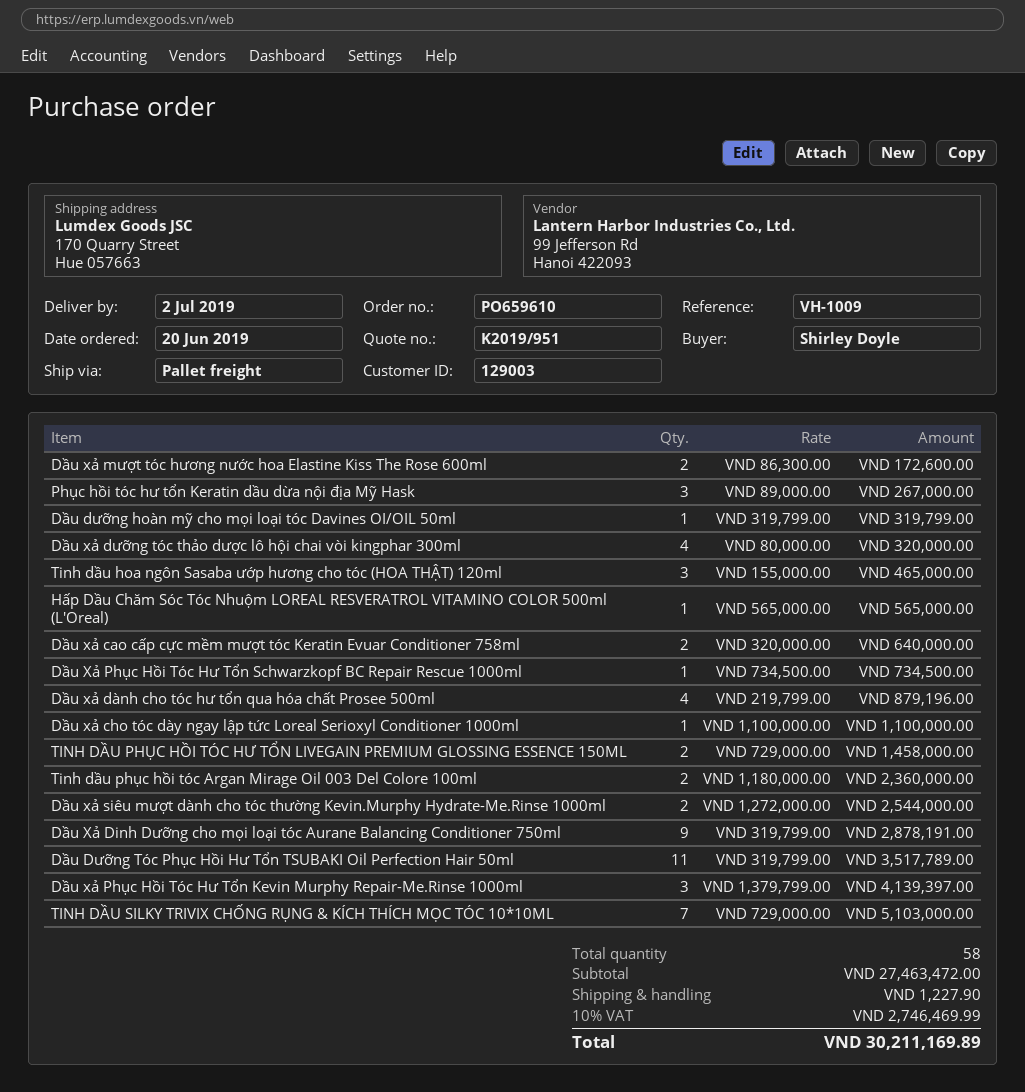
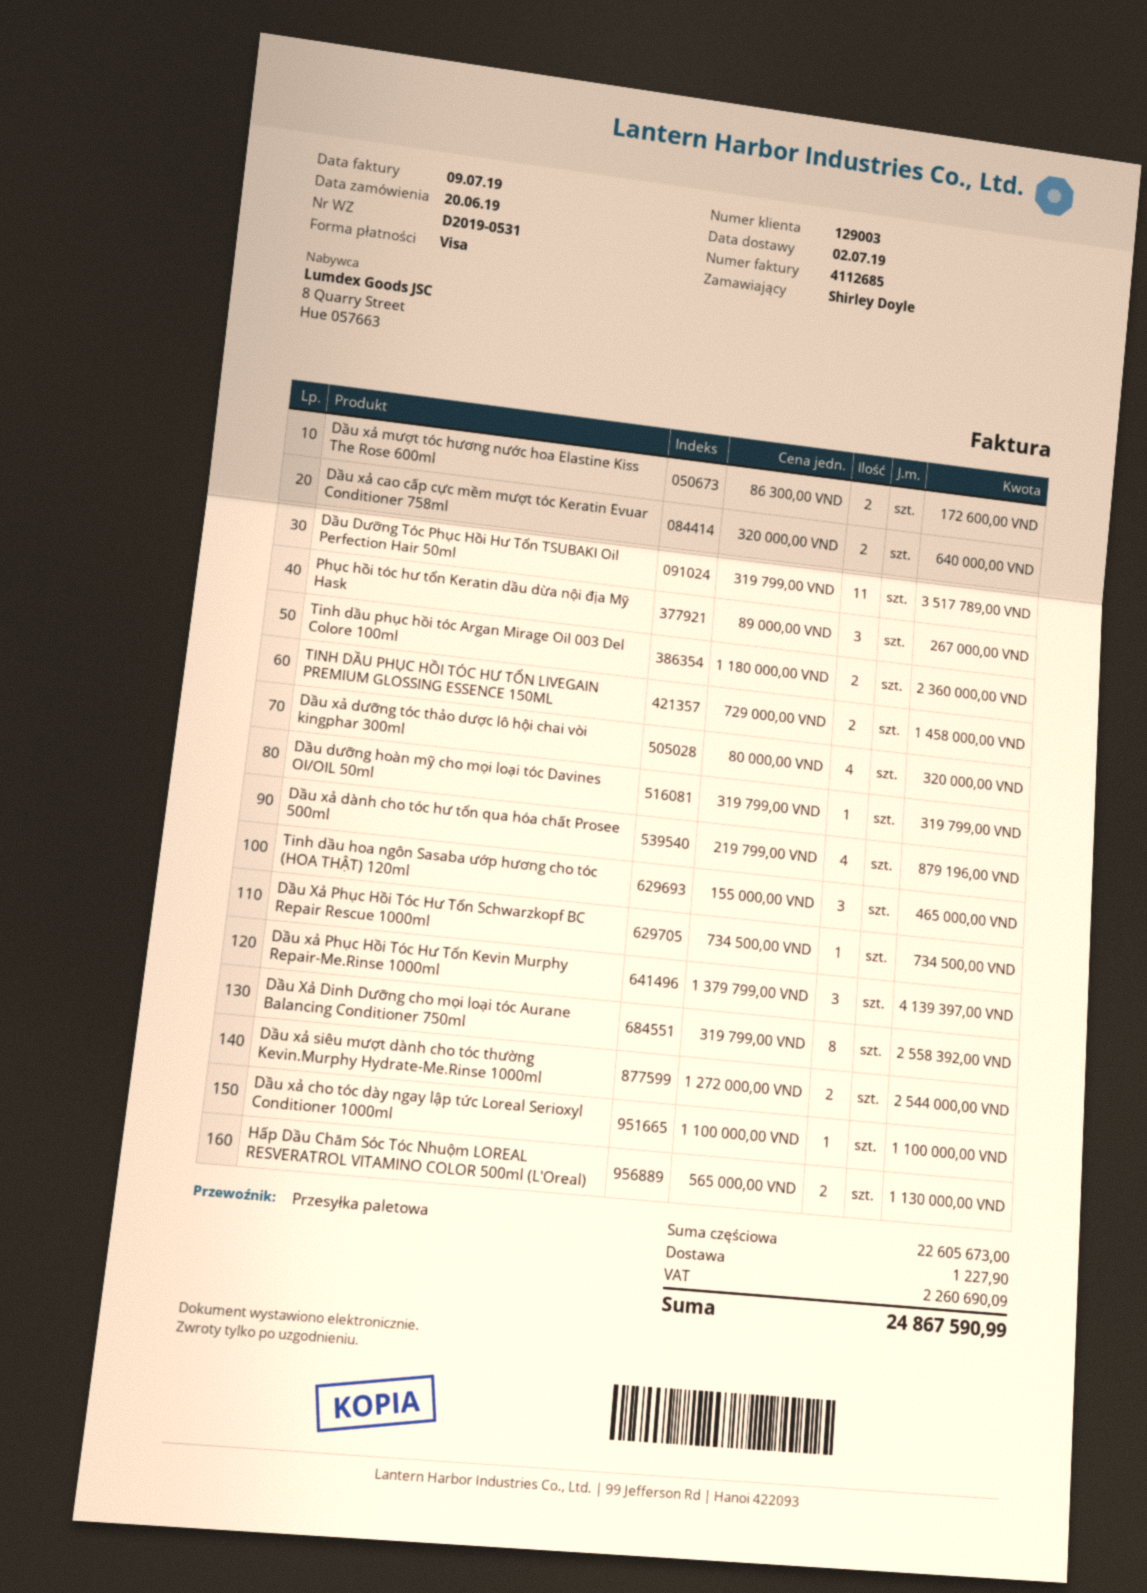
Hấp Dầu Chăm Sóc Tóc Nhuộm LOREAL RESVERATROL VITAMINO COLOR 500ml (L'Oreal): 1 x 565000.00 = 565000.00 -> 2 x 565000.00 = 1130000.00
Dầu Xả Dinh Dưỡng cho mọi loại tóc Aurane Balancing Conditioner 750ml: 9 x 319799.00 = 2878191.00 -> 8 x 319799.00 = 2558392.00
TINH DẦU SILKY TRIVIX CHỐNG RỤNG & KÍCH THÍCH MỌC TÓC 10*10ML: 7 x 729000.00 = 5103000.00 -> none
subtotal: 27463472.00 -> 22605673.00
tax: 2746469.99 -> 2260690.09
total: 30211169.89 -> 24867590.99

